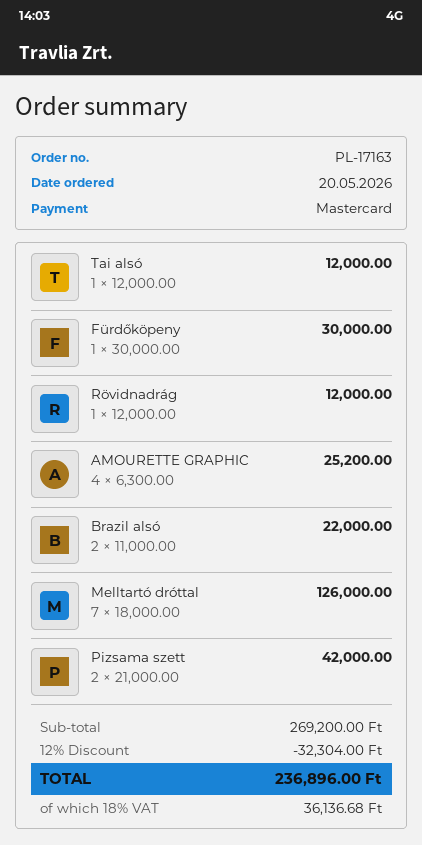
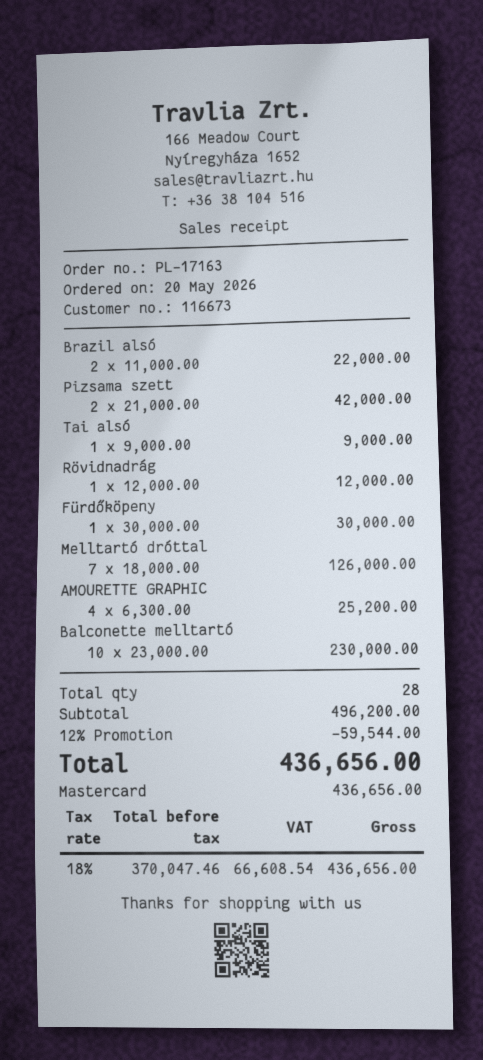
Tai alsó: 1 x 12000.00 = 12000.00 -> 1 x 9000.00 = 9000.00
Balconette melltartó: none -> 10 x 23000.00 = 230000.00
subtotal: 269200.00 -> 496200.00
discount: 12% = 32304.00 -> 12% = 59544.00
tax: 18% = 36136.68 -> 18% = 66608.54
total: 236896.00 -> 436656.00

